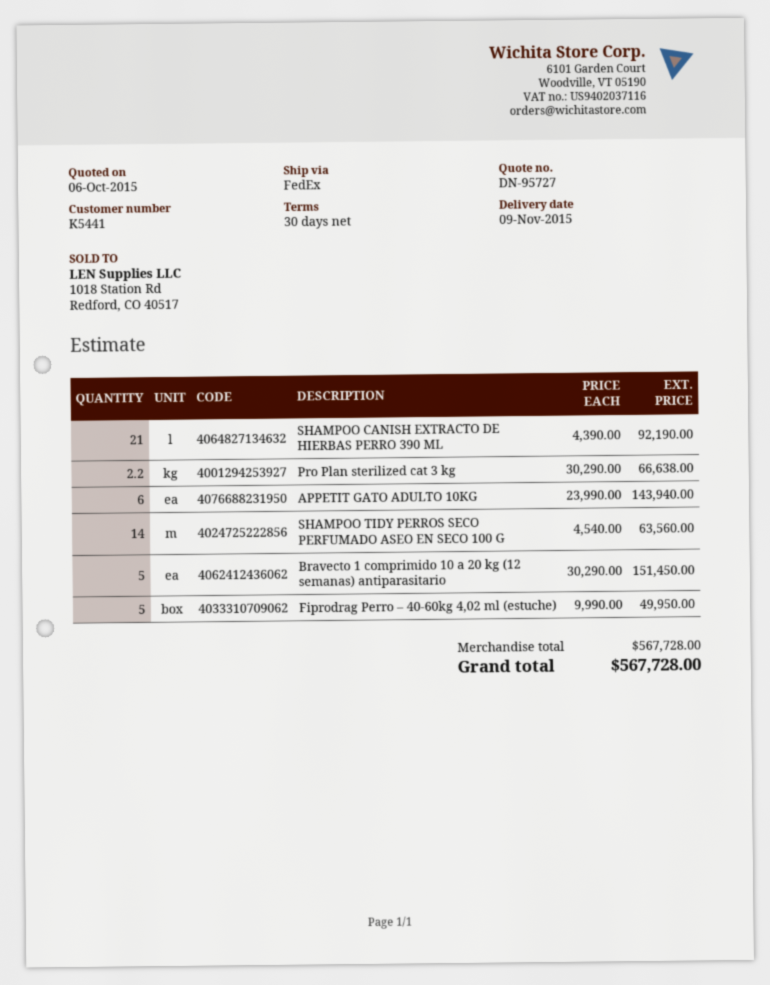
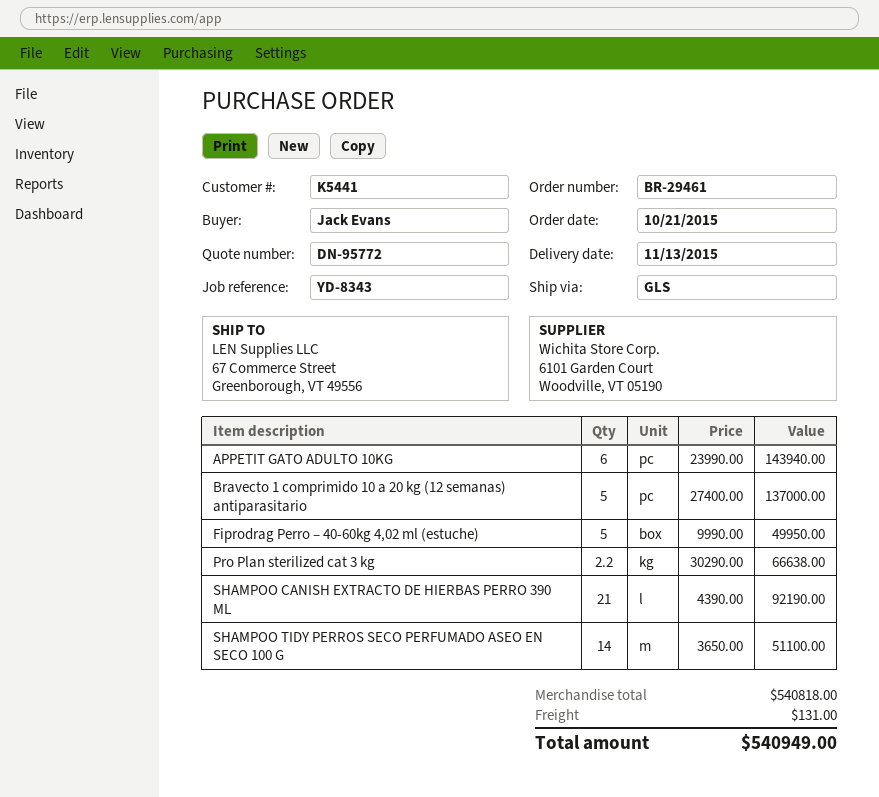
quote number: DN-95727 -> DN-95772
delivery date: 2015-11-09 -> 2015-11-13
shipping method: FedEx -> GLS
SHAMPOO TIDY PERROS SECO PERFUMADO ASEO EN SECO 100 G: 14 x 4540.00 = 63560.00 -> 14 x 3650.00 = 51100.00
Bravecto 1 comprimido 10 a 20 kg (12 semanas) antiparasitario: 5 x 30290.00 = 151450.00 -> 5 x 27400.00 = 137000.00
subtotal: 567728.00 -> 540818.00
shipping: none -> 131.00
total: 567728.00 -> 540949.00

